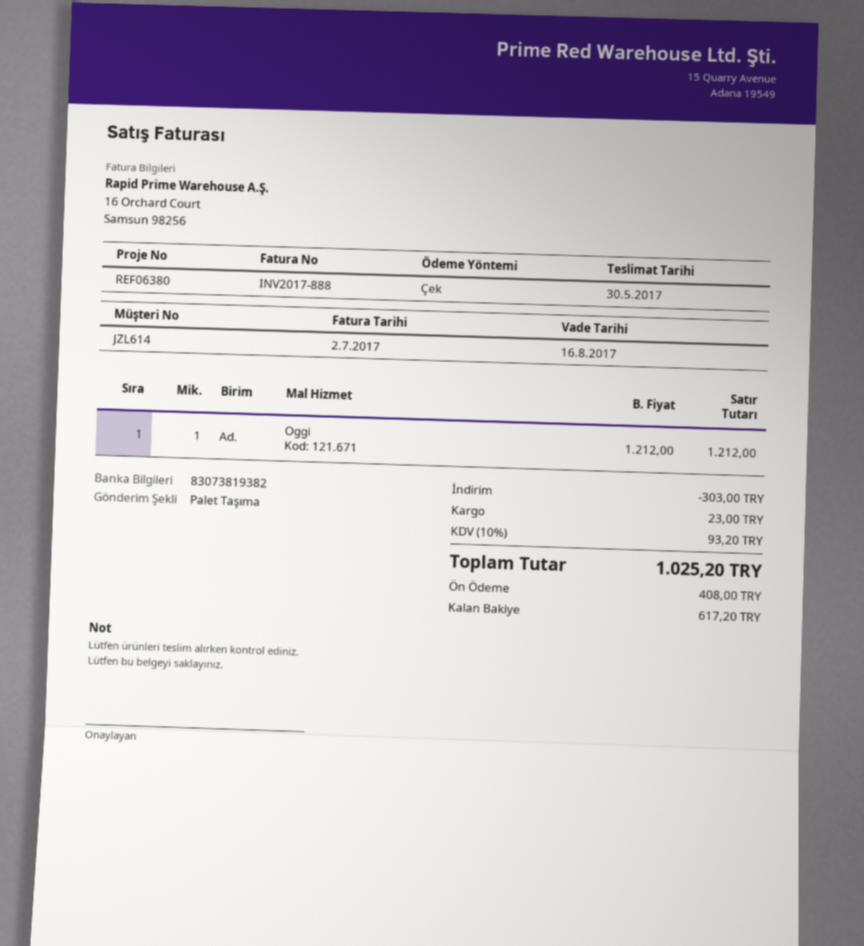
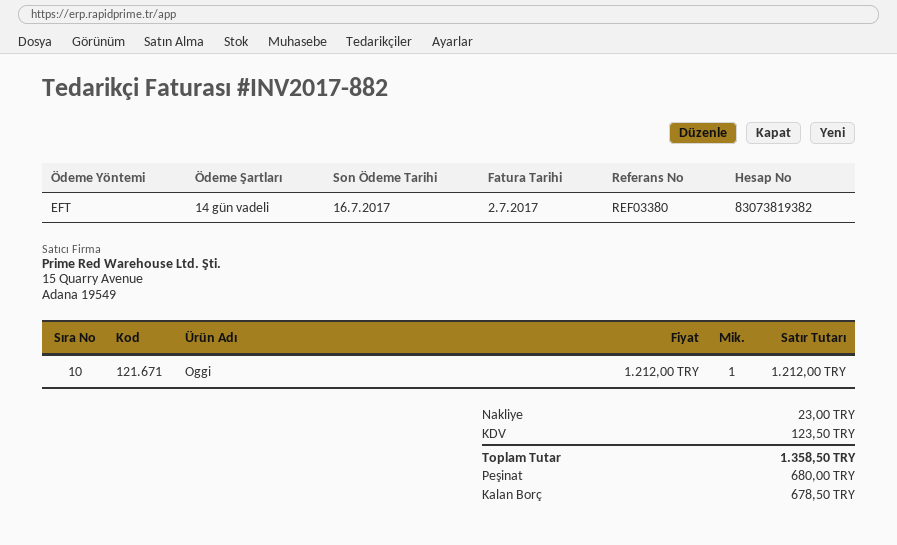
invoice number: INV2017-888 -> INV2017-882
due date: 2017-08-16 -> 2017-07-16
reference: REF06380 -> REF03380
payment method: cheque -> bank transfer
discount: 303.00 -> none
tax: 93.20 -> 123.50
total: 1025.20 -> 1358.50
deposit: 408.00 -> 680.00
balance: 617.20 -> 678.50

